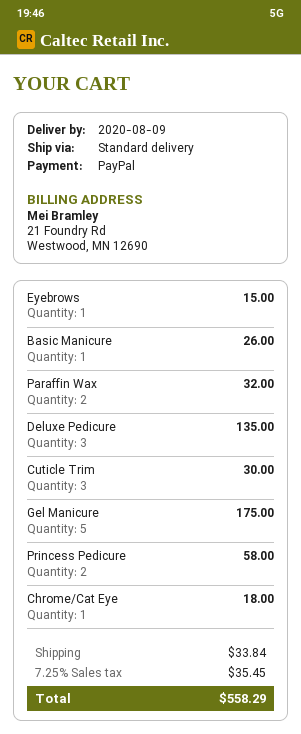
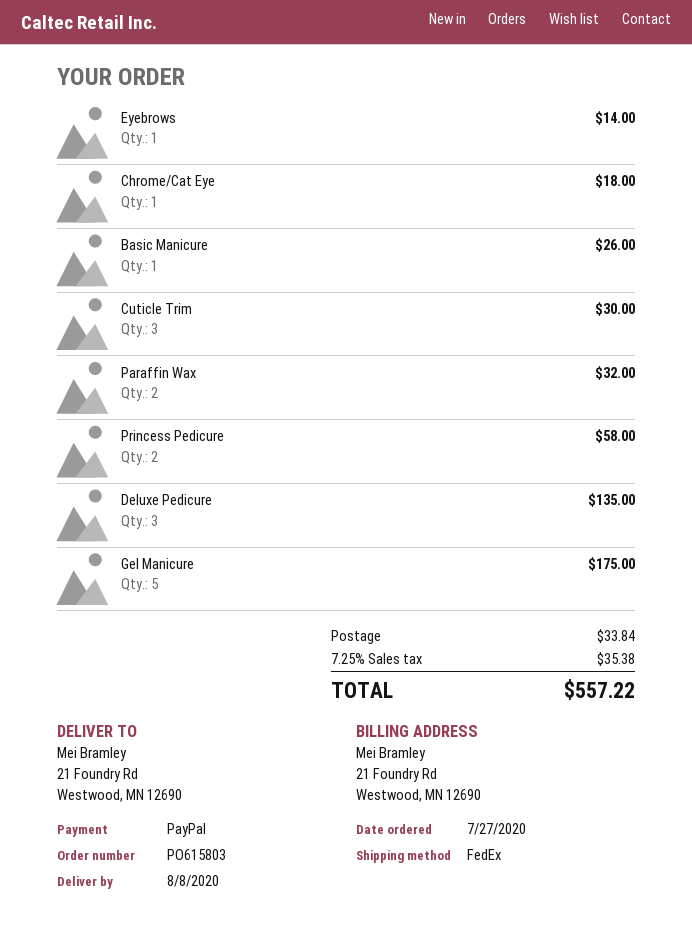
delivery date: 2020-08-09 -> 2020-08-08
shipping method: standard -> FedEx
Eyebrows: 1 for 15.00 -> 1 for 14.00
tax: 7.25% = 35.45 -> 7.25% = 35.38
total: 558.29 -> 557.22

